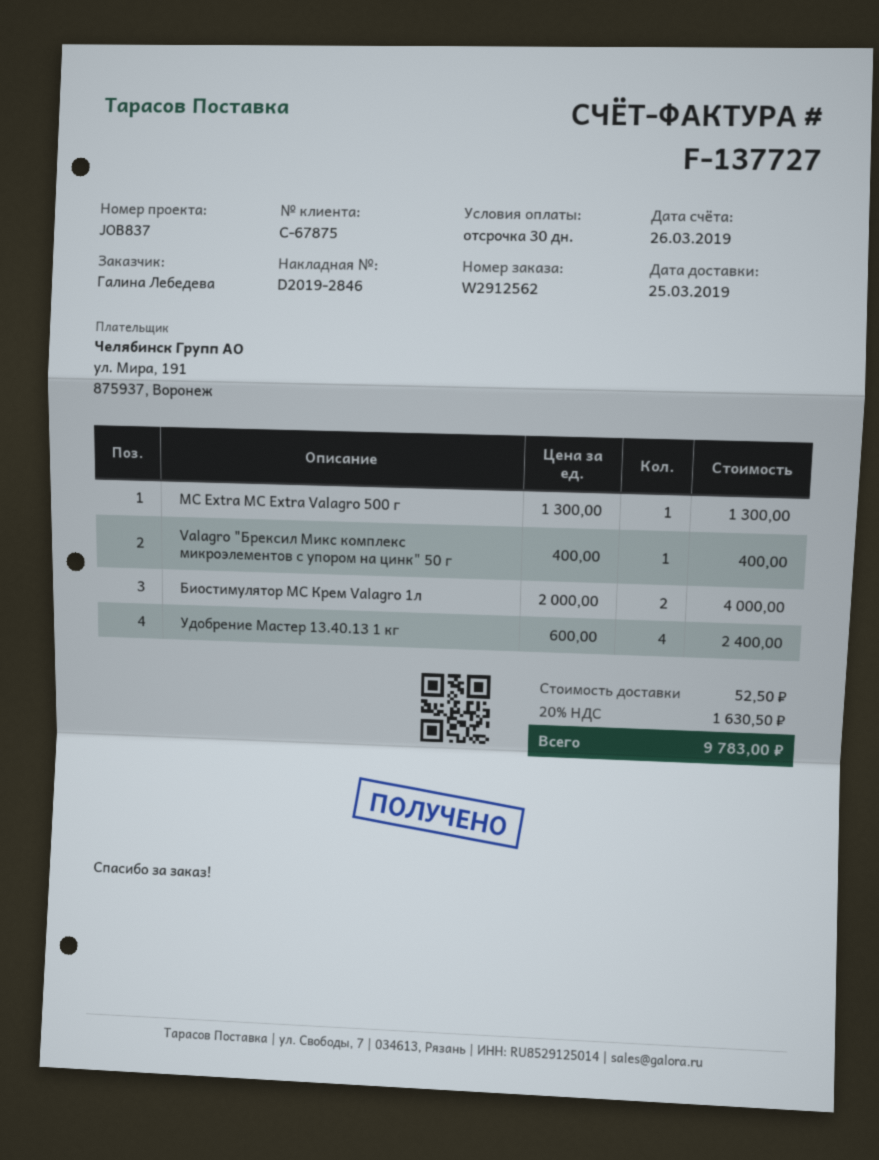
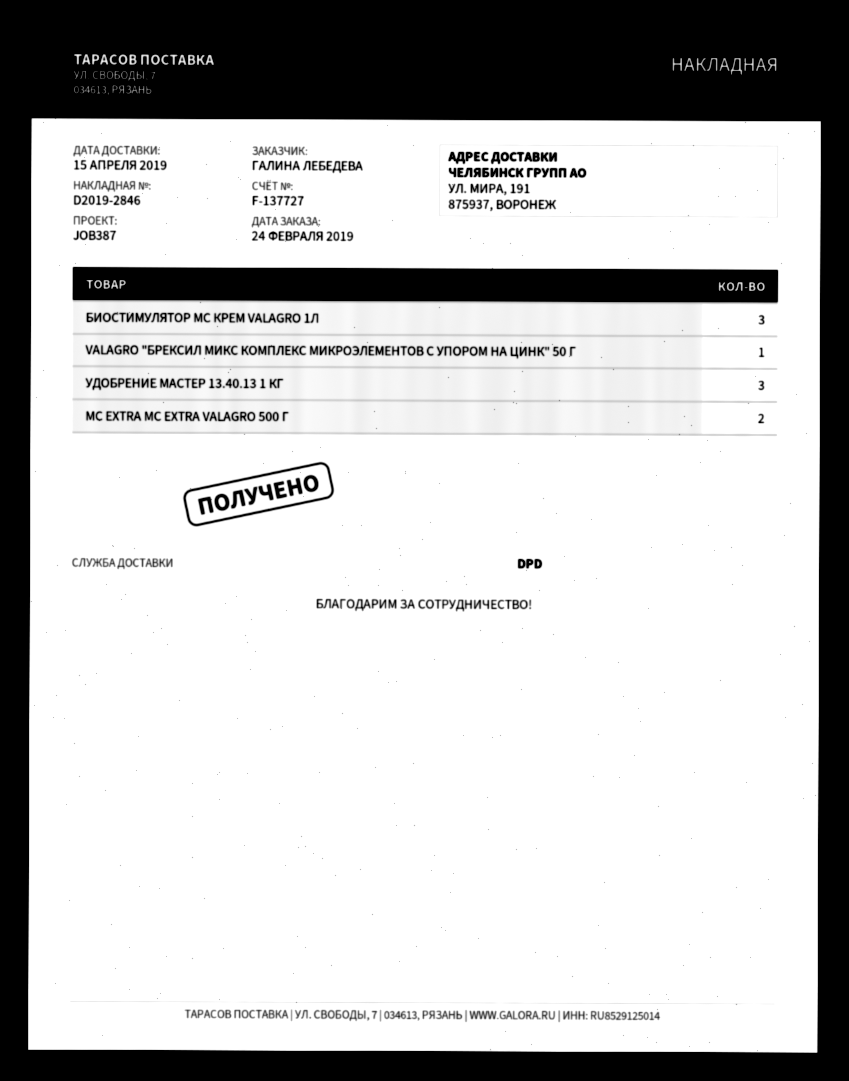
delivery date: 2019-03-25 -> 2019-04-15
reference: JOB837 -> JOB387
MC Extra MC Extra Valagro 500 г: 1 -> 2
Биостимулятор МС Крем Valagro 1л: 2 -> 3
Удобрение Мастер 13.40.13 1 кг: 4 -> 3

